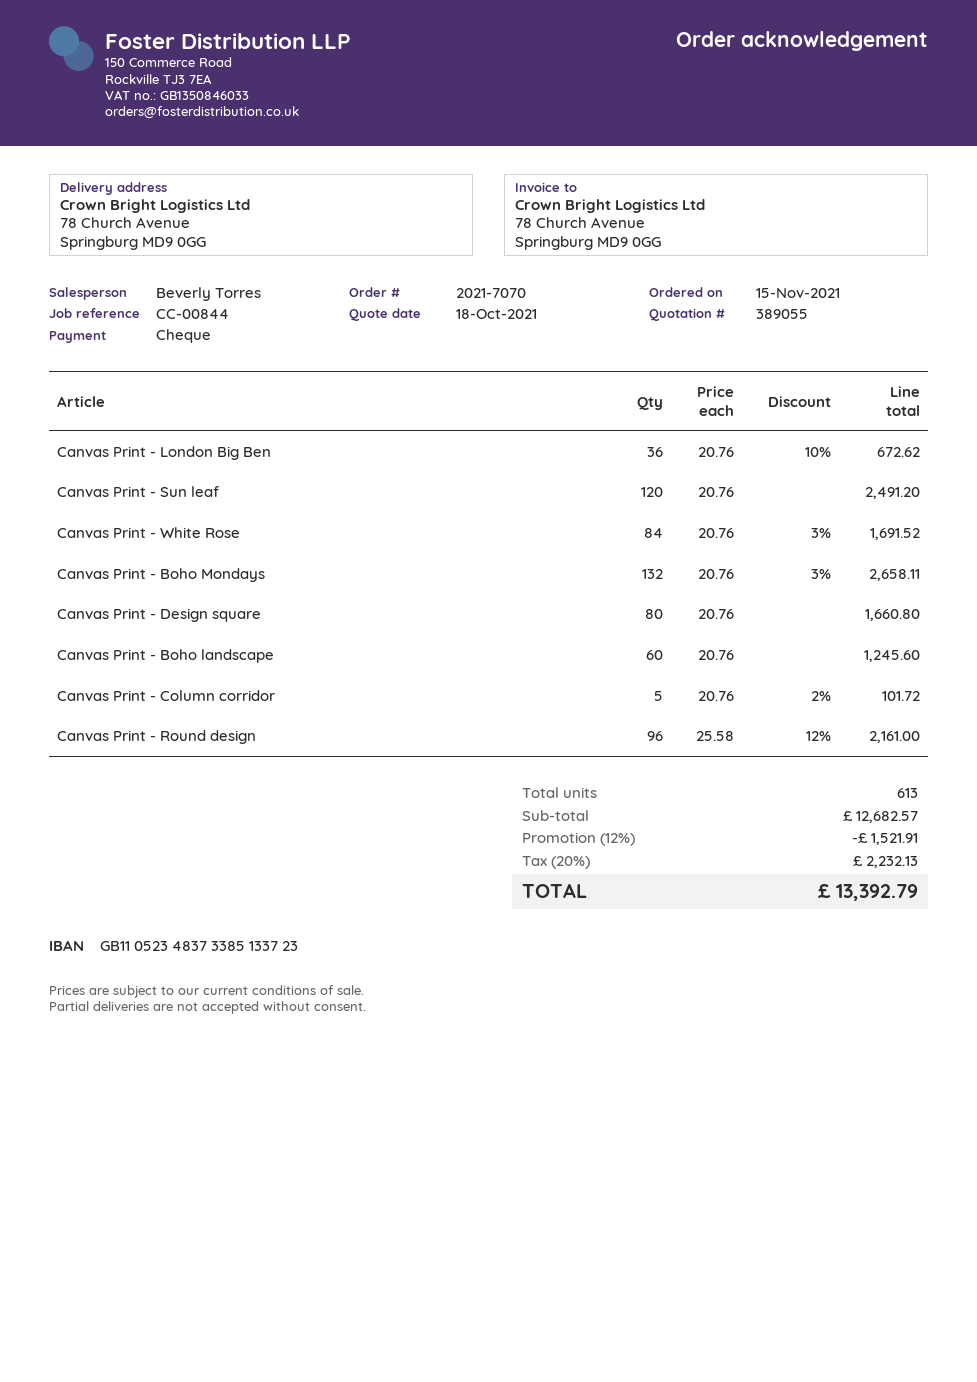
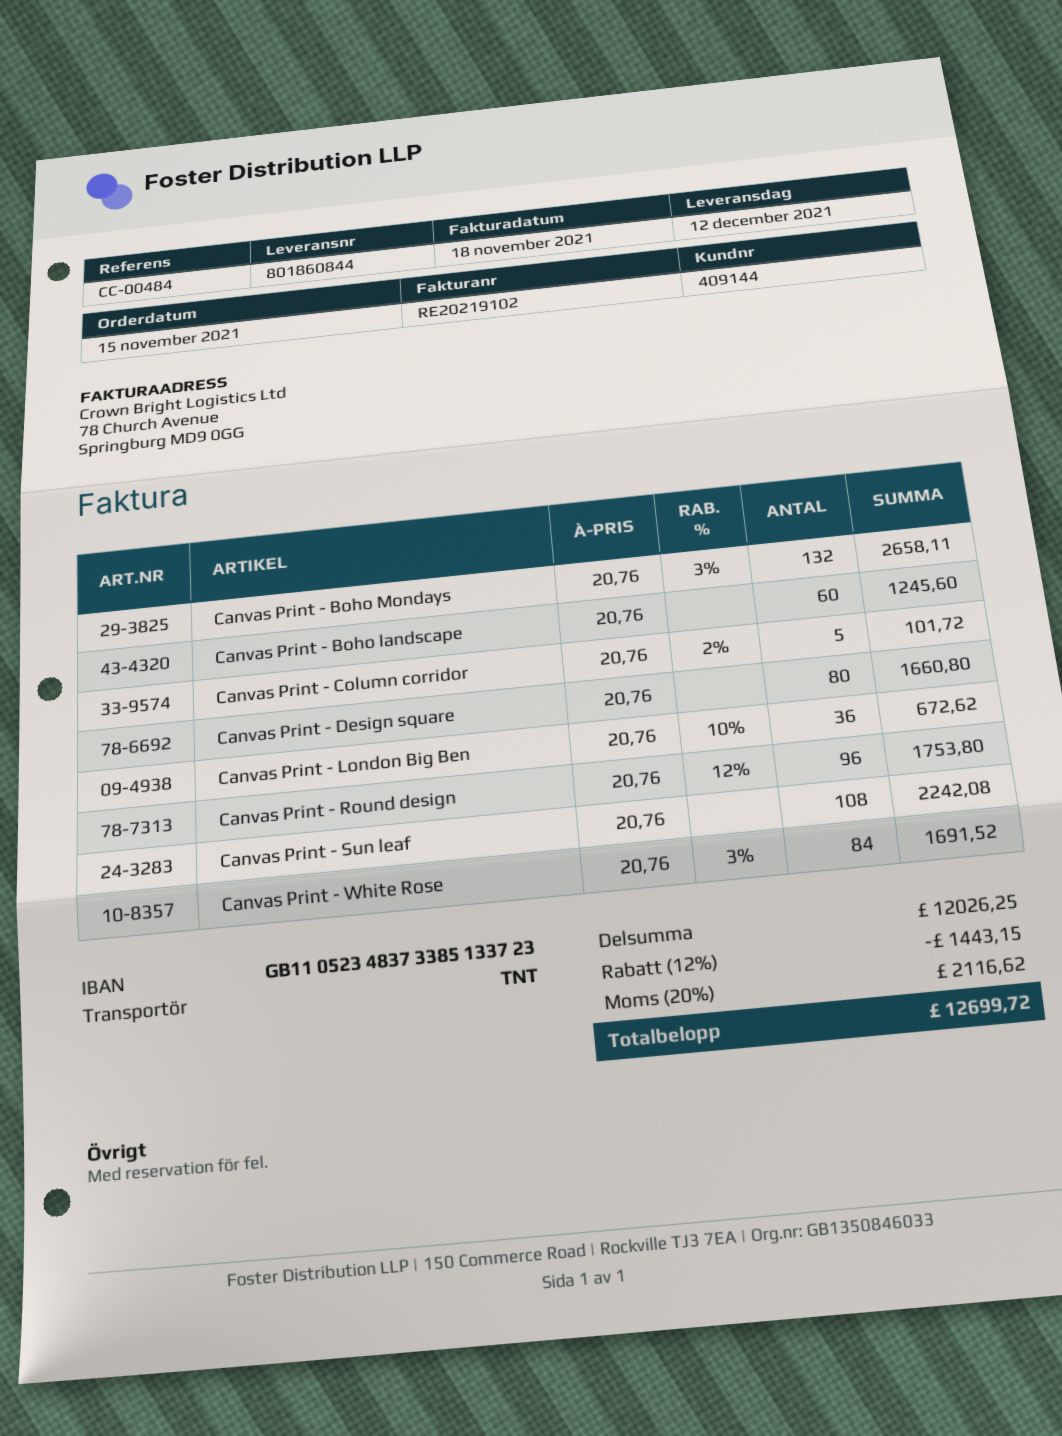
reference: CC-00844 -> CC-00484
Canvas Print - Sun leaf: 120 x 20.76 = 2491.20 -> 108 x 20.76 = 2242.08
Canvas Print - Round design: 96 x 25.58 - 12% = 2161.00 -> 96 x 20.76 - 12% = 1753.80
subtotal: 12682.57 -> 12026.25
discount: 12% = 1521.91 -> 12% = 1443.15
tax: 20% = 2232.13 -> 20% = 2116.62
total: 13392.79 -> 12699.72

